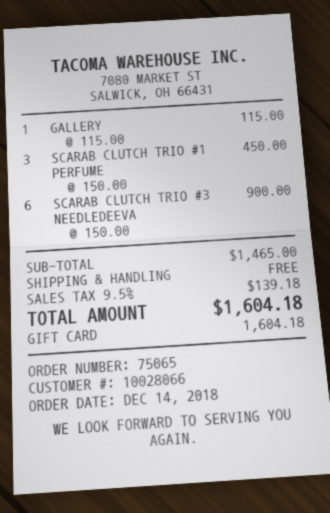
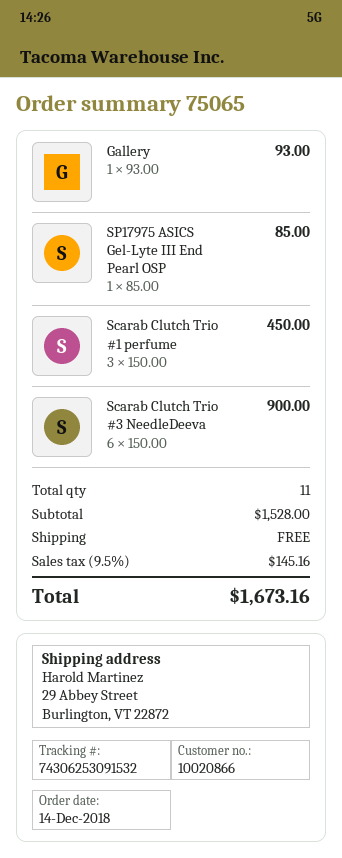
customer number: 10028066 -> 10020866
GALLERY: 1 x 115.00 = 115.00 -> 1 x 93.00 = 93.00
SP17975 ASICS Gel-Lyte III End Pearl OSP: none -> 1 x 85.00 = 85.00
subtotal: 1465.00 -> 1528.00
tax: 9.5% = 139.18 -> 9.5% = 145.16
total: 1604.18 -> 1673.16

